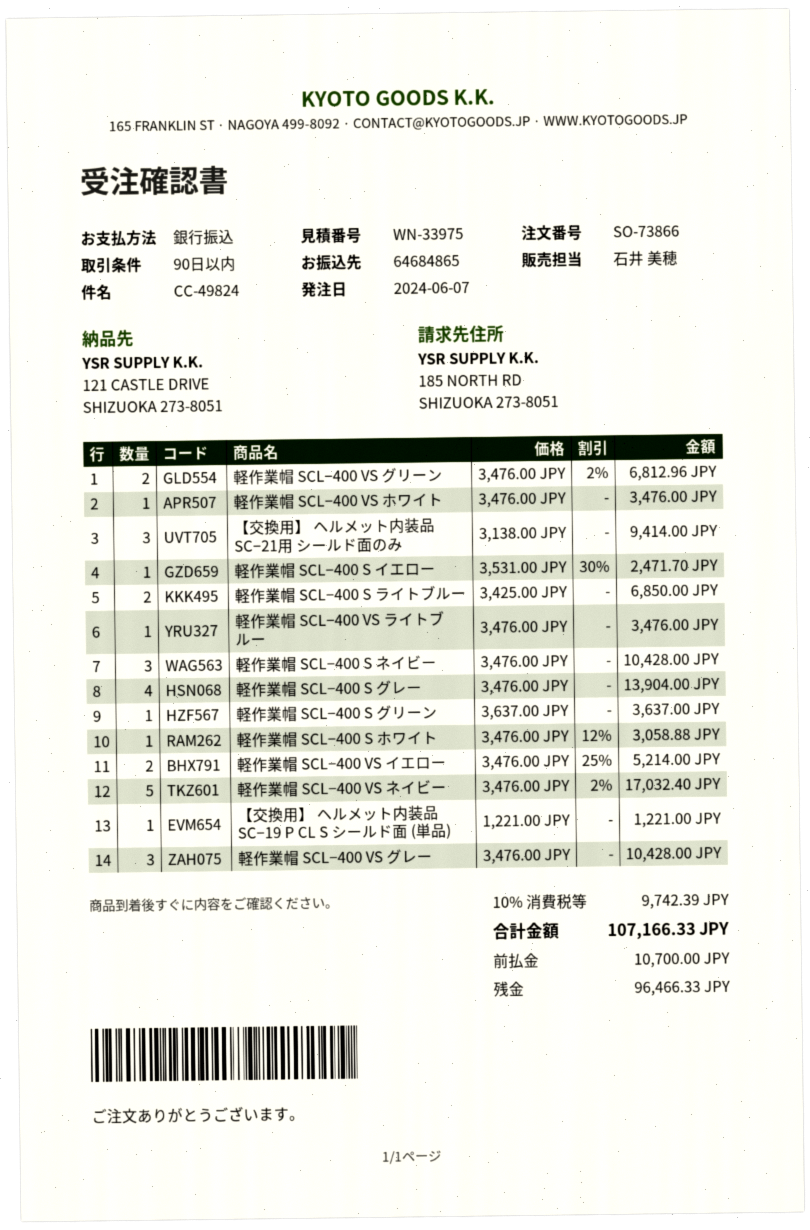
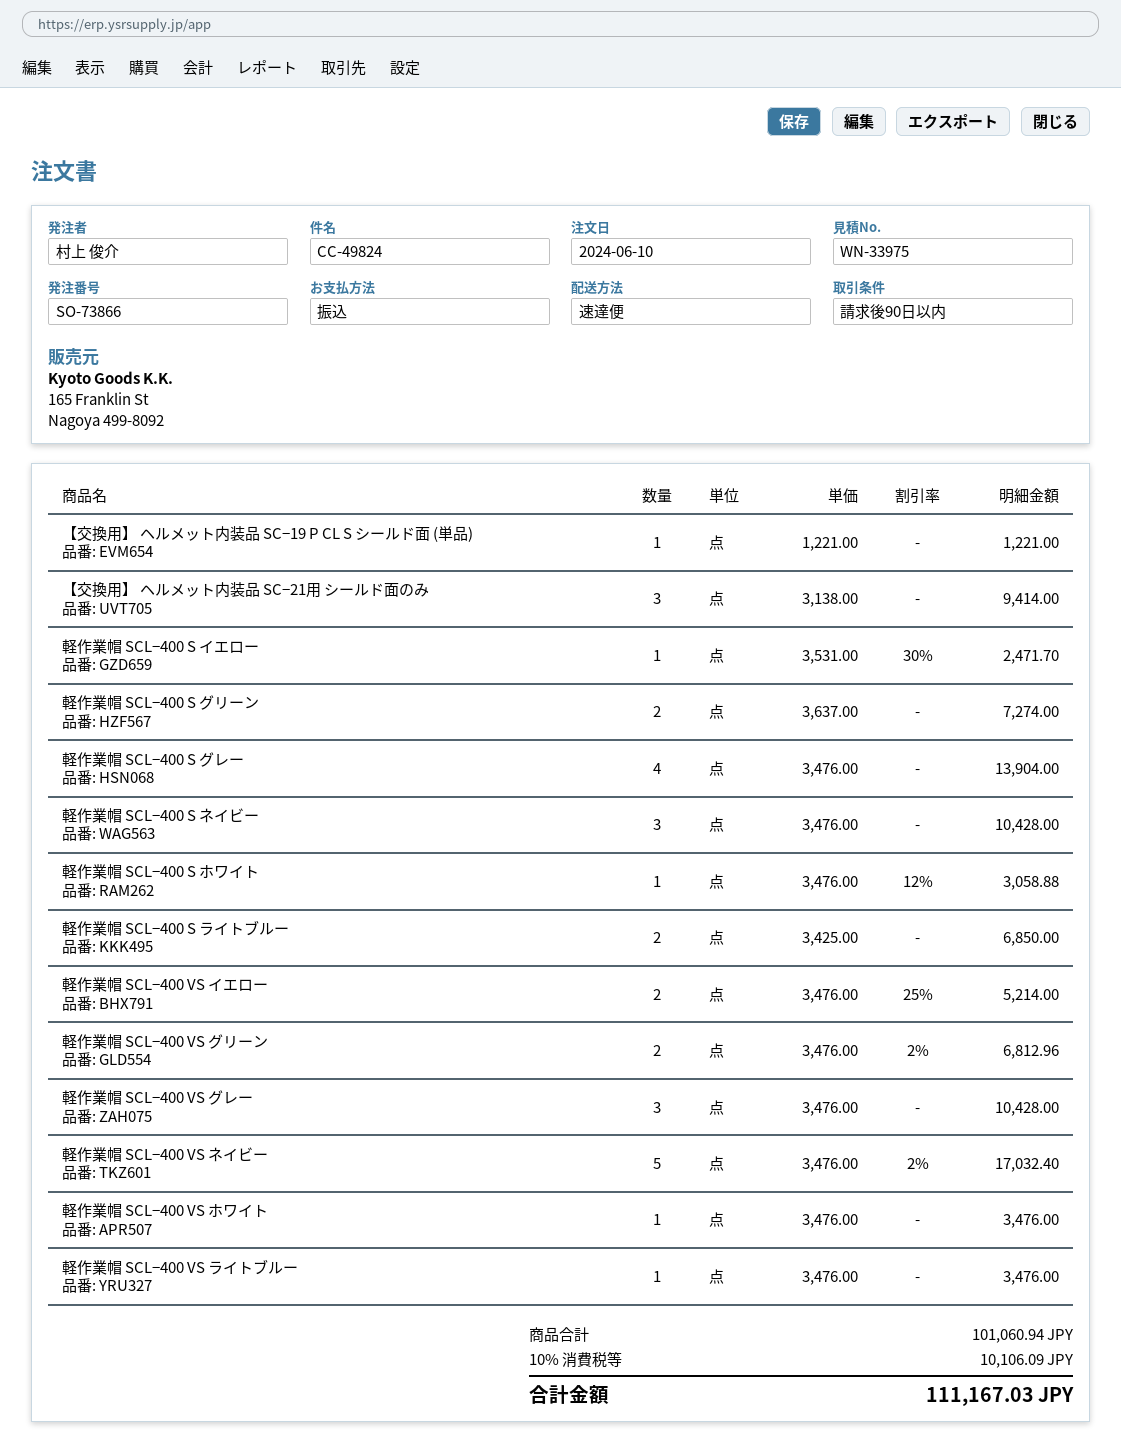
order date: 2024-06-07 -> 2024-06-10
軽作業帽 SCL−400 S グリーン: 1 x 3637.00 = 3637.00 -> 2 x 3637.00 = 7274.00
tax: 10% = 9742.39 -> 10% = 10106.09
total: 107166.33 -> 111167.03

